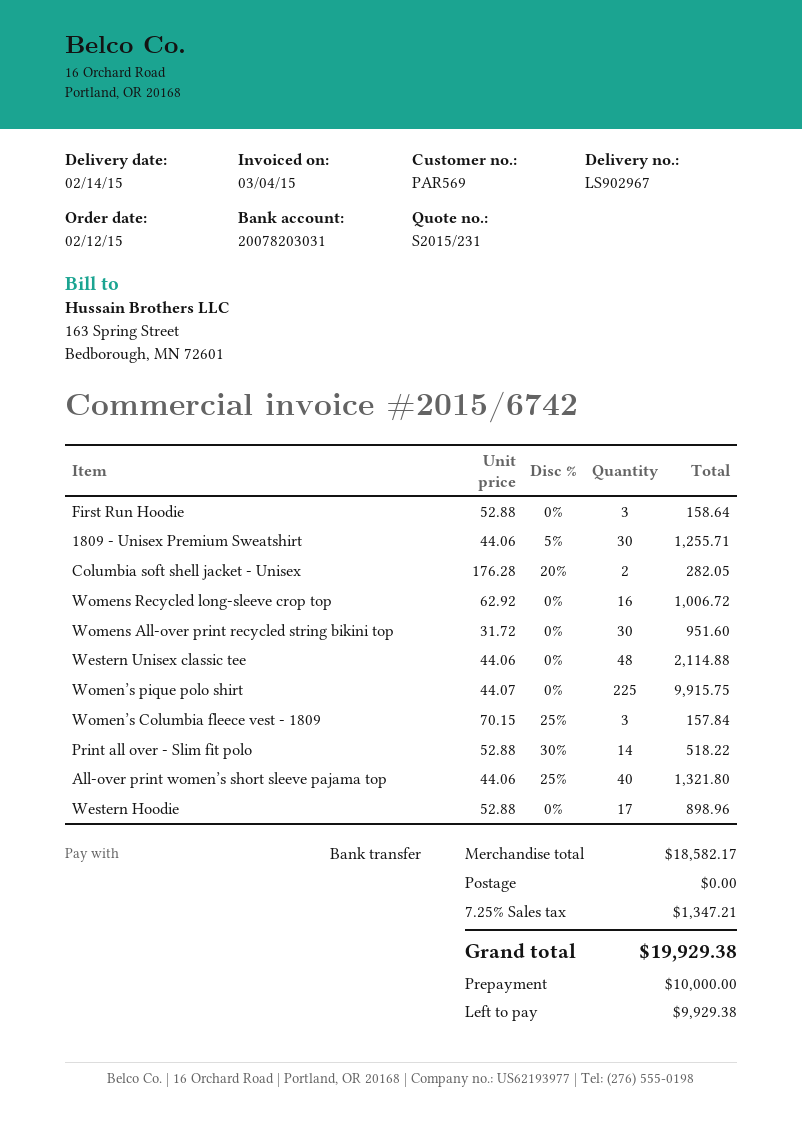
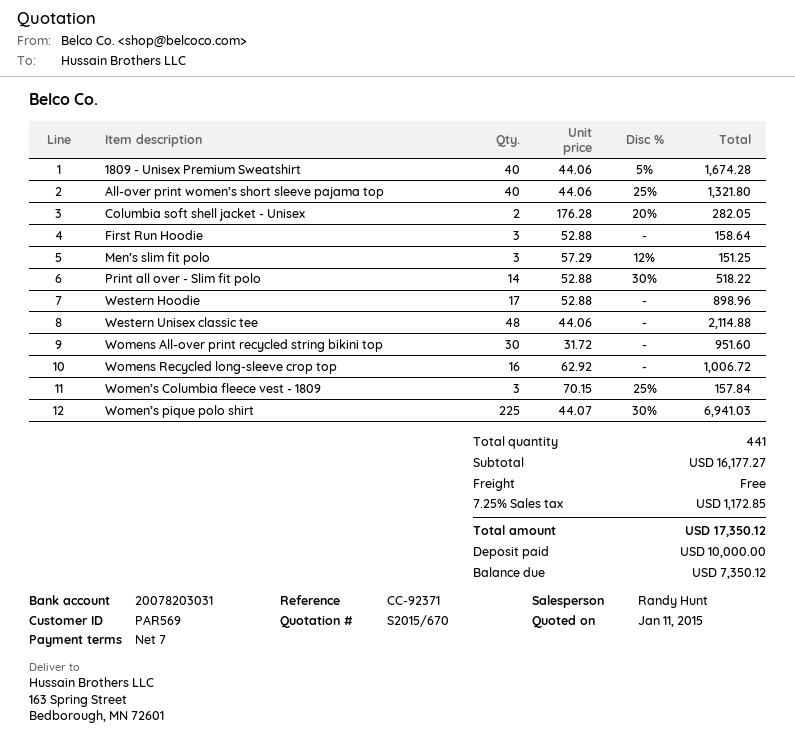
quote number: S2015/231 -> S2015/670
1809 - Unisex Premium Sweatshirt: 30 x 44.06 - 5% = 1255.71 -> 40 x 44.06 - 5% = 1674.28
Women’s pique polo shirt: 225 x 44.07 = 9915.75 -> 225 x 44.07 - 30% = 6941.03
Men’s slim fit polo: none -> 3 x 57.29 - 12% = 151.25
subtotal: 18582.17 -> 16177.27
tax: 7.25% = 1347.21 -> 7.25% = 1172.85
total: 19929.38 -> 17350.12
balance: 9929.38 -> 7350.12

